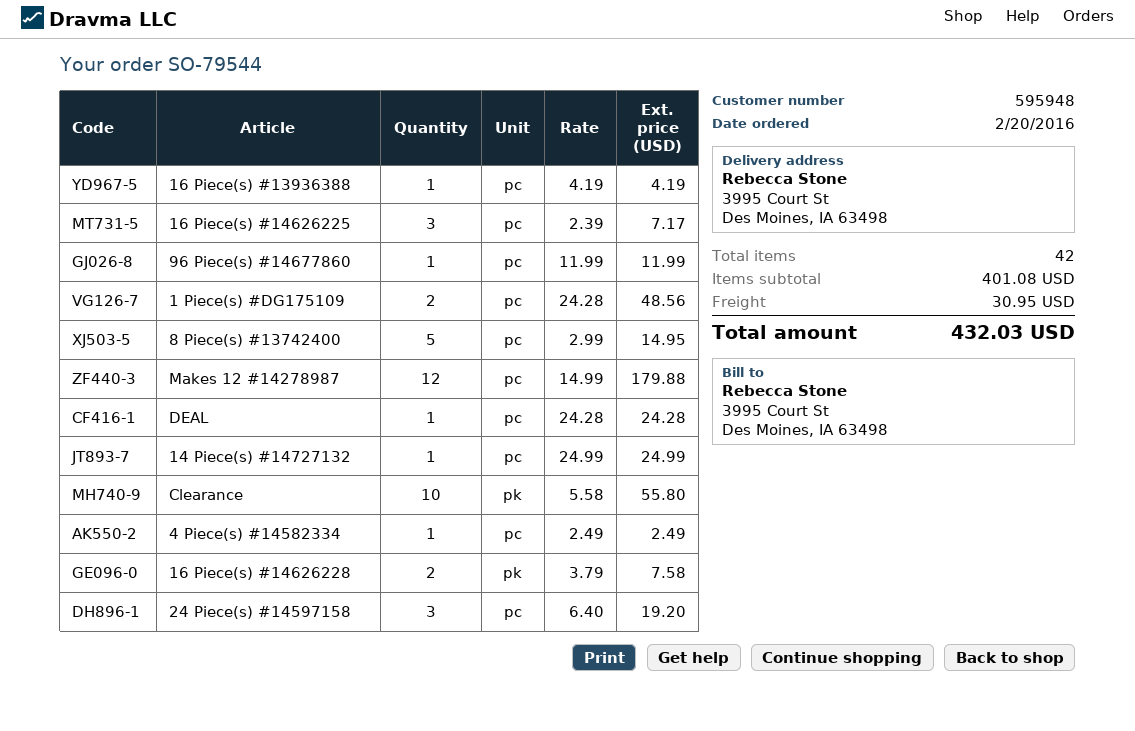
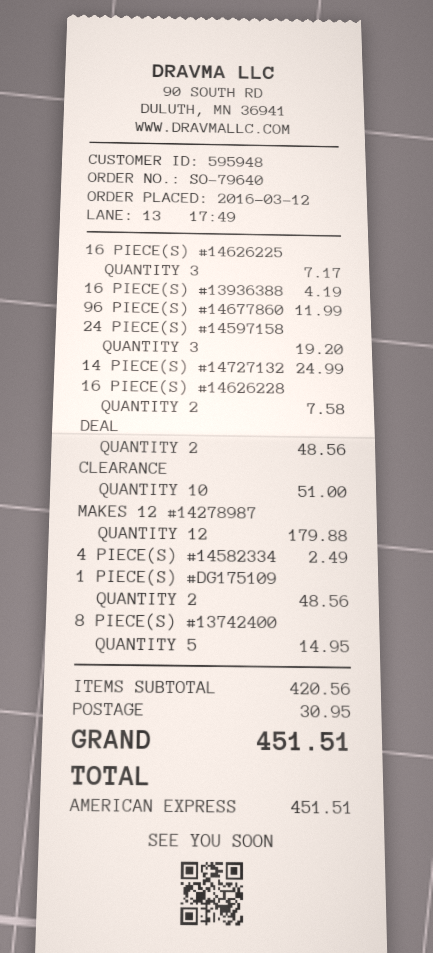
order number: SO-79544 -> SO-79640
order date: 2016-02-20 -> 2016-03-12
DEAL: 1 for 24.28 -> 2 for 48.56
Clearance: 10 for 55.80 -> 10 for 51.00
subtotal: 401.08 -> 420.56
total: 432.03 -> 451.51

